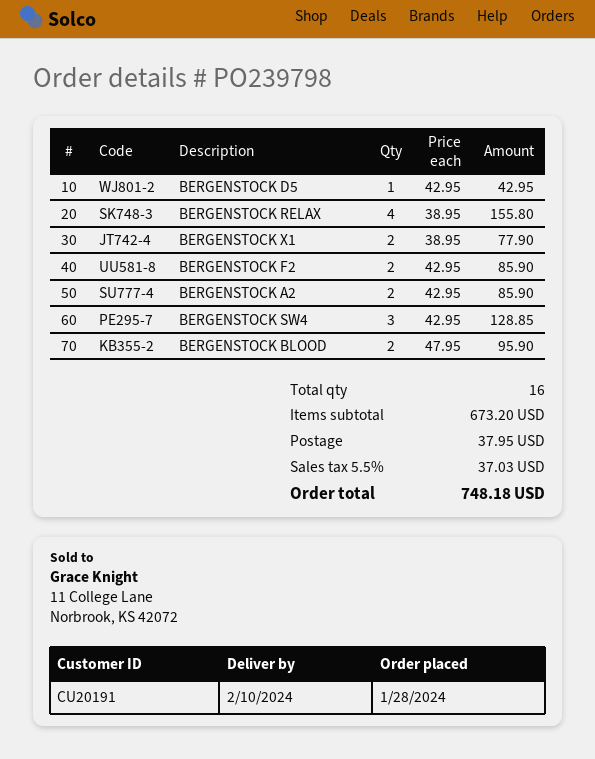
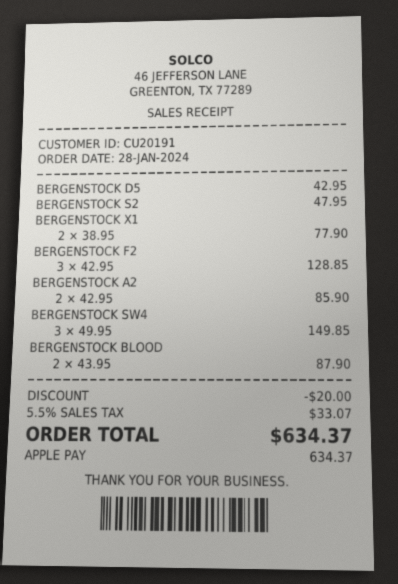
BERGENSTOCK RELAX: 4 x 38.95 = 155.80 -> none
BERGENSTOCK F2: 2 x 42.95 = 85.90 -> 3 x 42.95 = 128.85
BERGENSTOCK SW4: 3 x 42.95 = 128.85 -> 3 x 49.95 = 149.85
BERGENSTOCK BLOOD: 2 x 47.95 = 95.90 -> 2 x 43.95 = 87.90
BERGENSTOCK S2: none -> 1 x 47.95 = 47.95
discount: none -> 20.00
shipping: 37.95 -> none
tax: 5.5% = 37.03 -> 5.5% = 33.07
total: 748.18 -> 634.37

